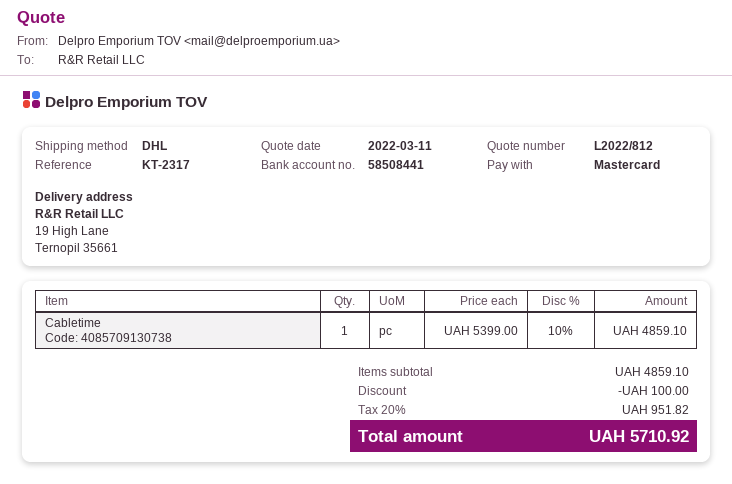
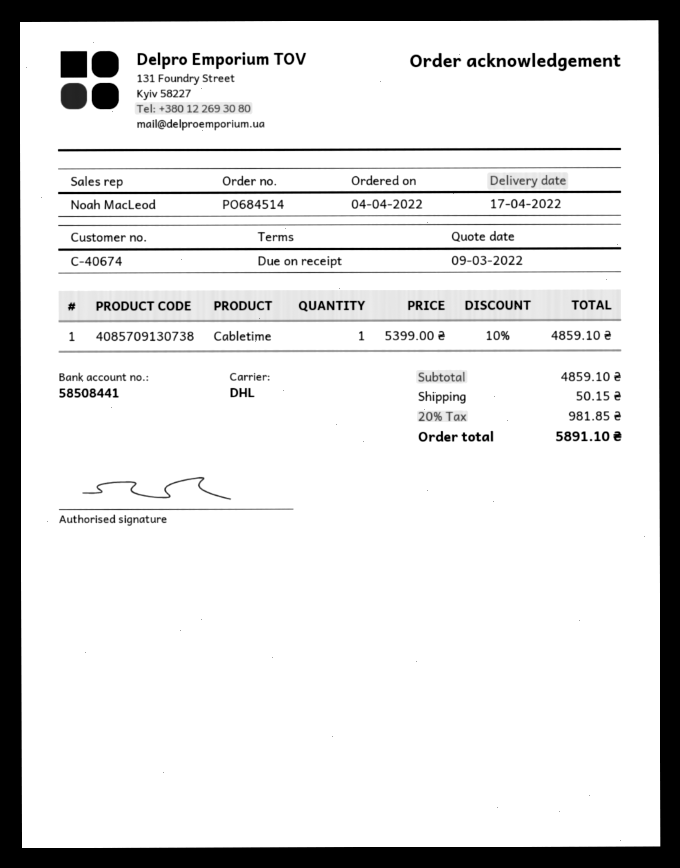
quote date: 2022-03-11 -> 2022-03-09
discount: 100.00 -> none
shipping: none -> 50.15
tax: 20% = 951.82 -> 20% = 981.85
total: 5710.92 -> 5891.10

